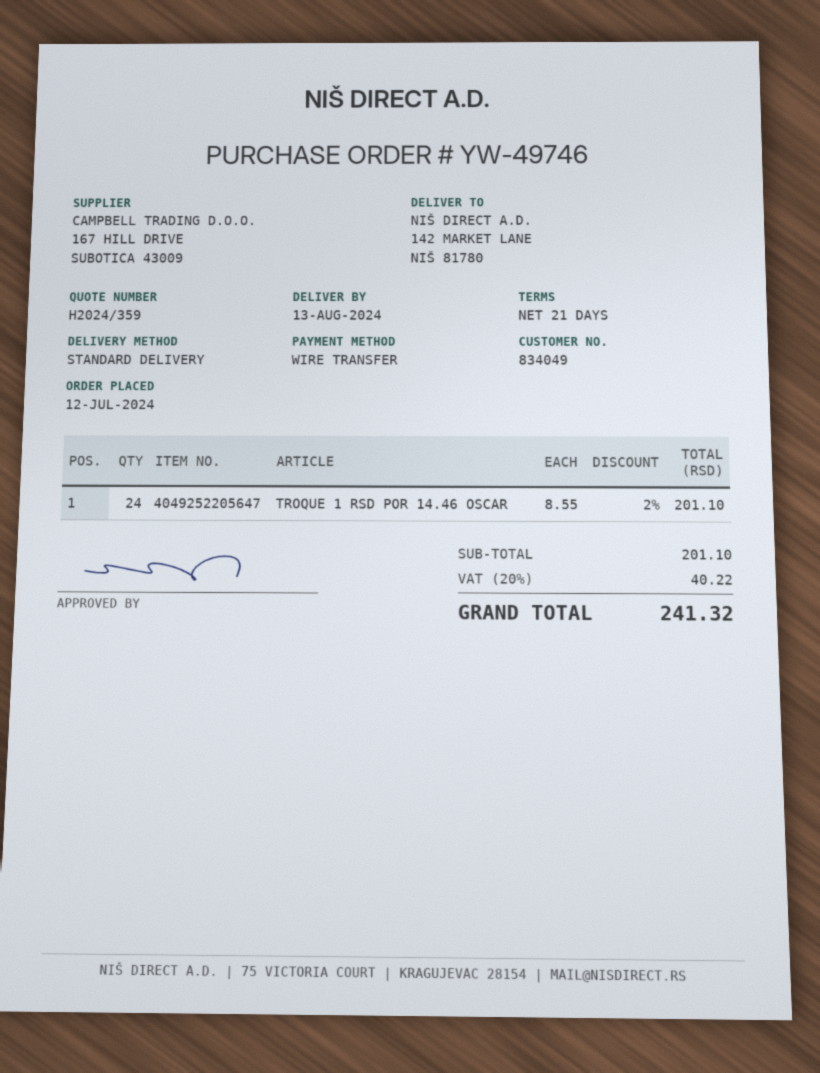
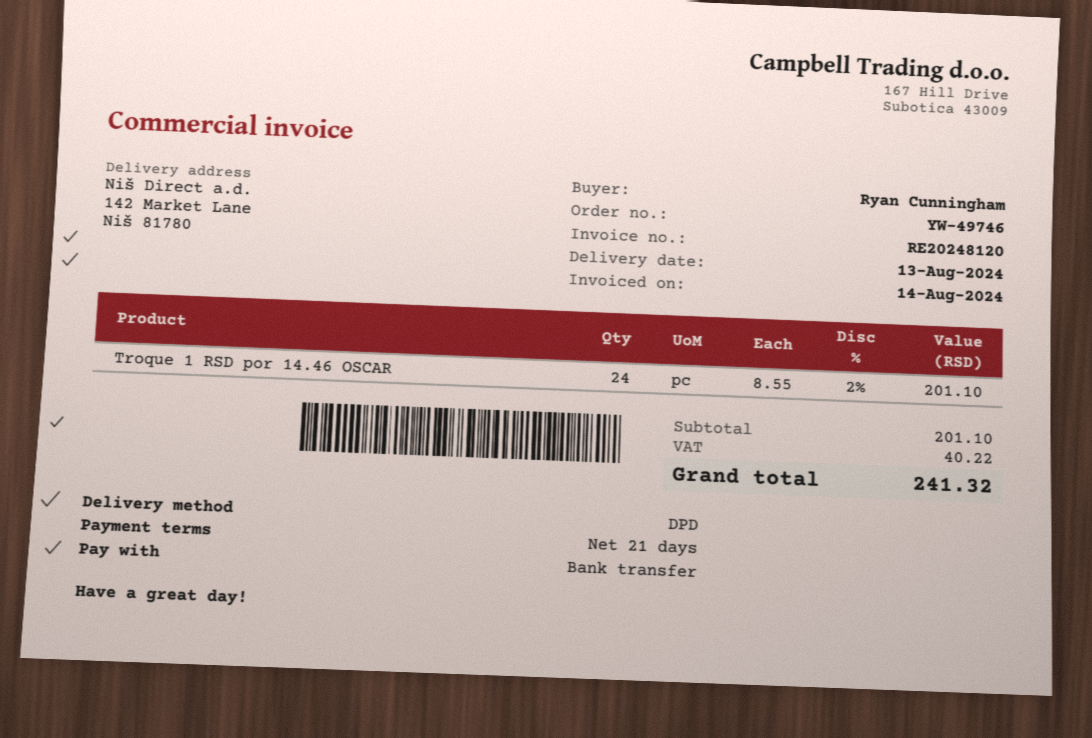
shipping method: standard -> DPD

